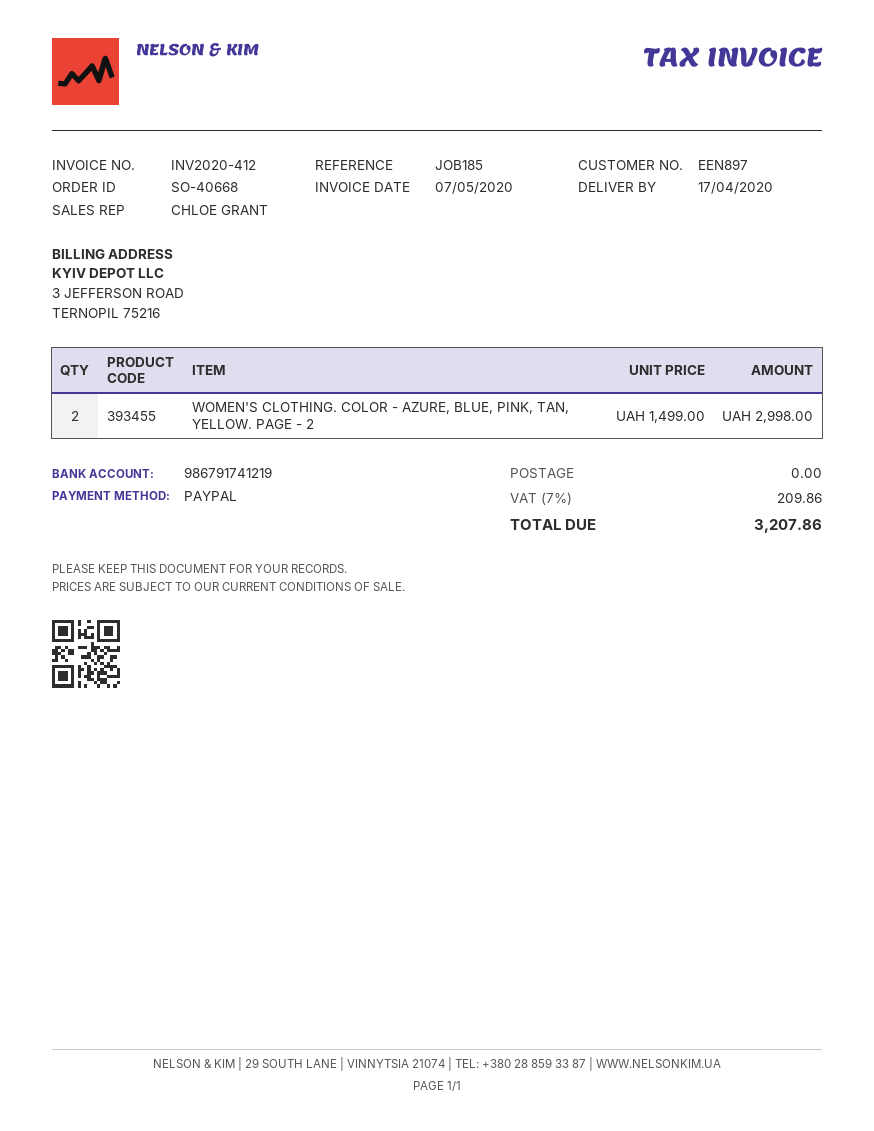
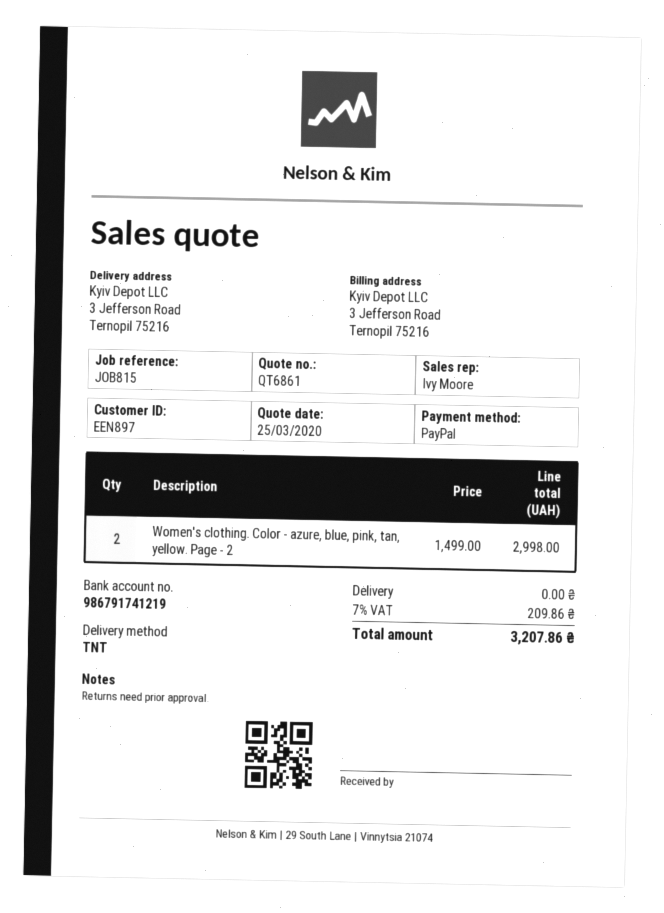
reference: JOB185 -> JOB815
sales rep: CHLOE GRANT -> Ivy Moore

